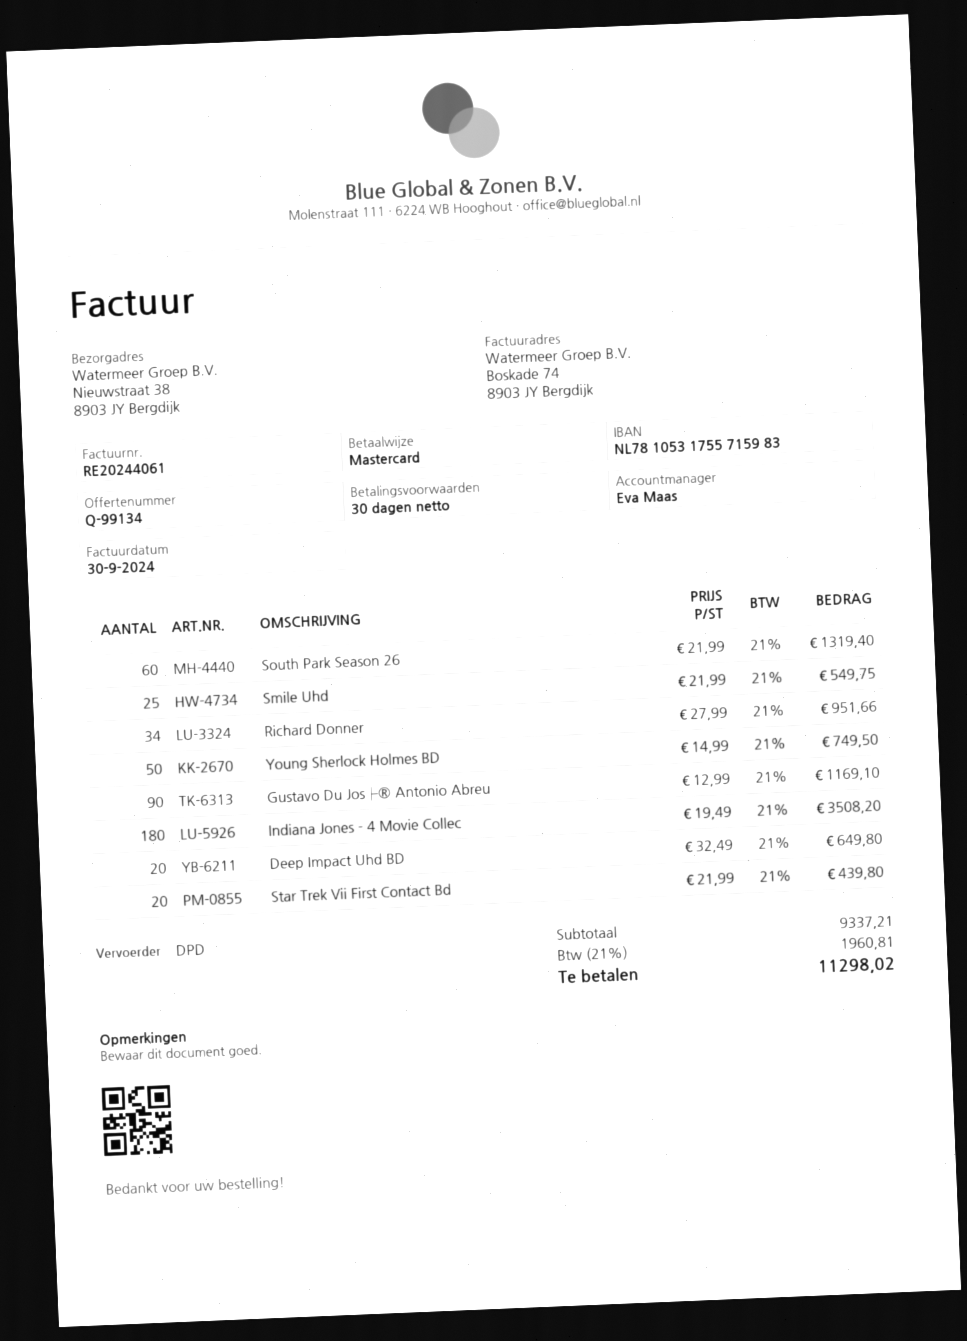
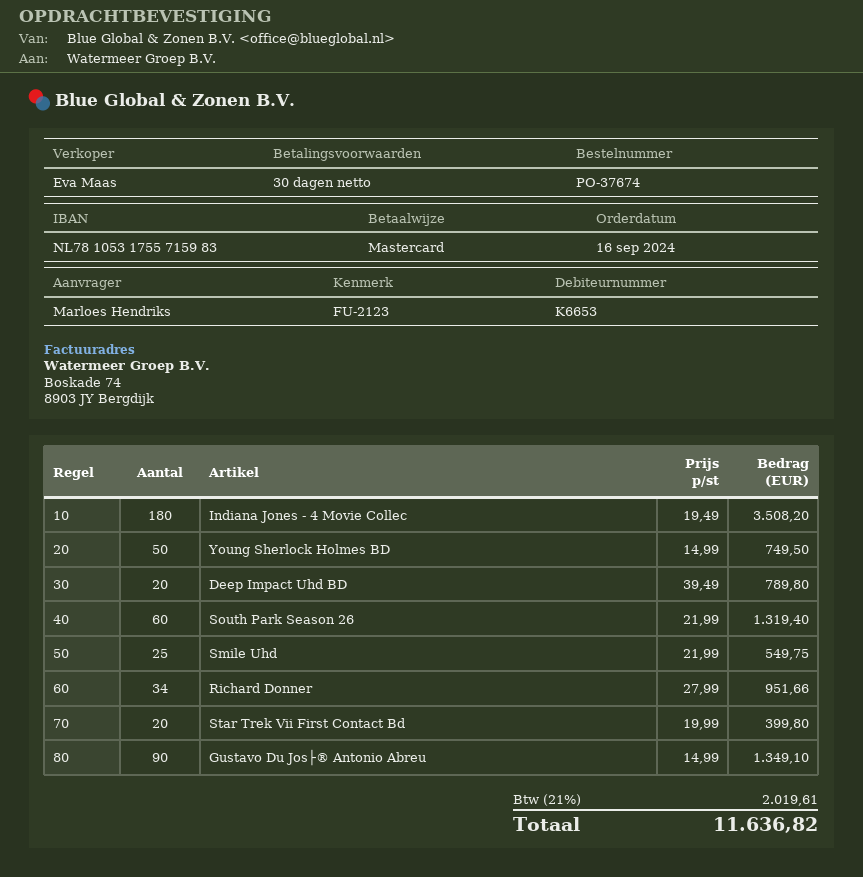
Gustavo Du Jos├® Antonio Abreu: 90 x 12.99 = 1169.10 -> 90 x 14.99 = 1349.10
Deep Impact Uhd BD: 20 x 32.49 = 649.80 -> 20 x 39.49 = 789.80
Star Trek Vii First Contact Bd: 20 x 21.99 = 439.80 -> 20 x 19.99 = 399.80
tax: 21% = 1960.81 -> 21% = 2019.61
total: 11298.02 -> 11636.82

